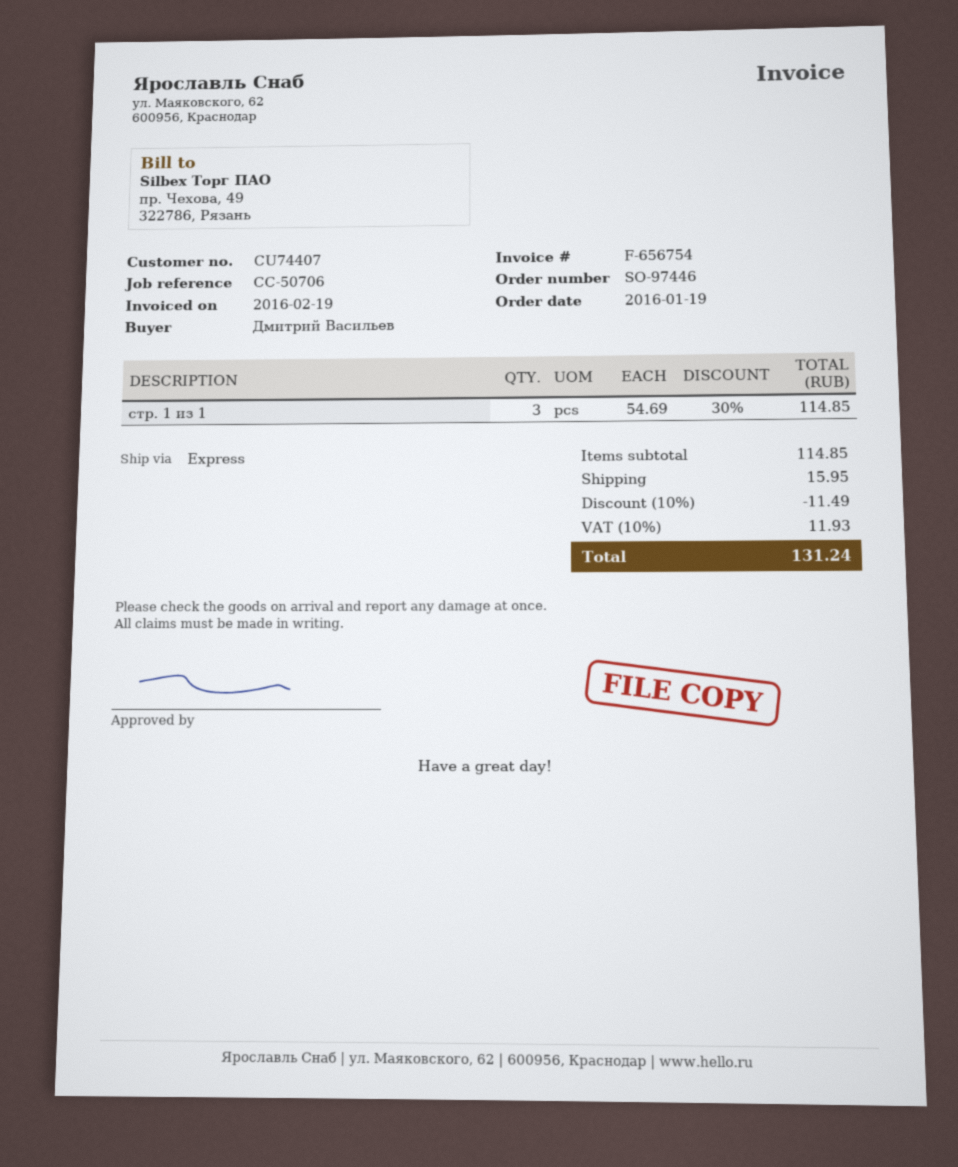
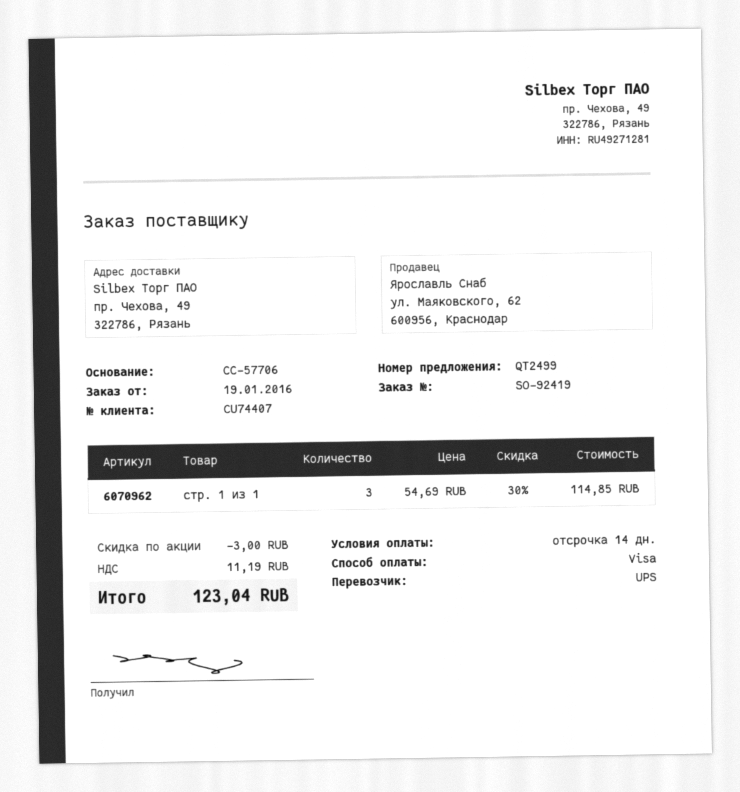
order number: SO-97446 -> SO-92419
reference: CC-50706 -> CC-57706
shipping method: express -> UPS
discount: 11.49 -> 3.00
shipping: 15.95 -> none
tax: 11.93 -> 11.19
total: 131.24 -> 123.04

